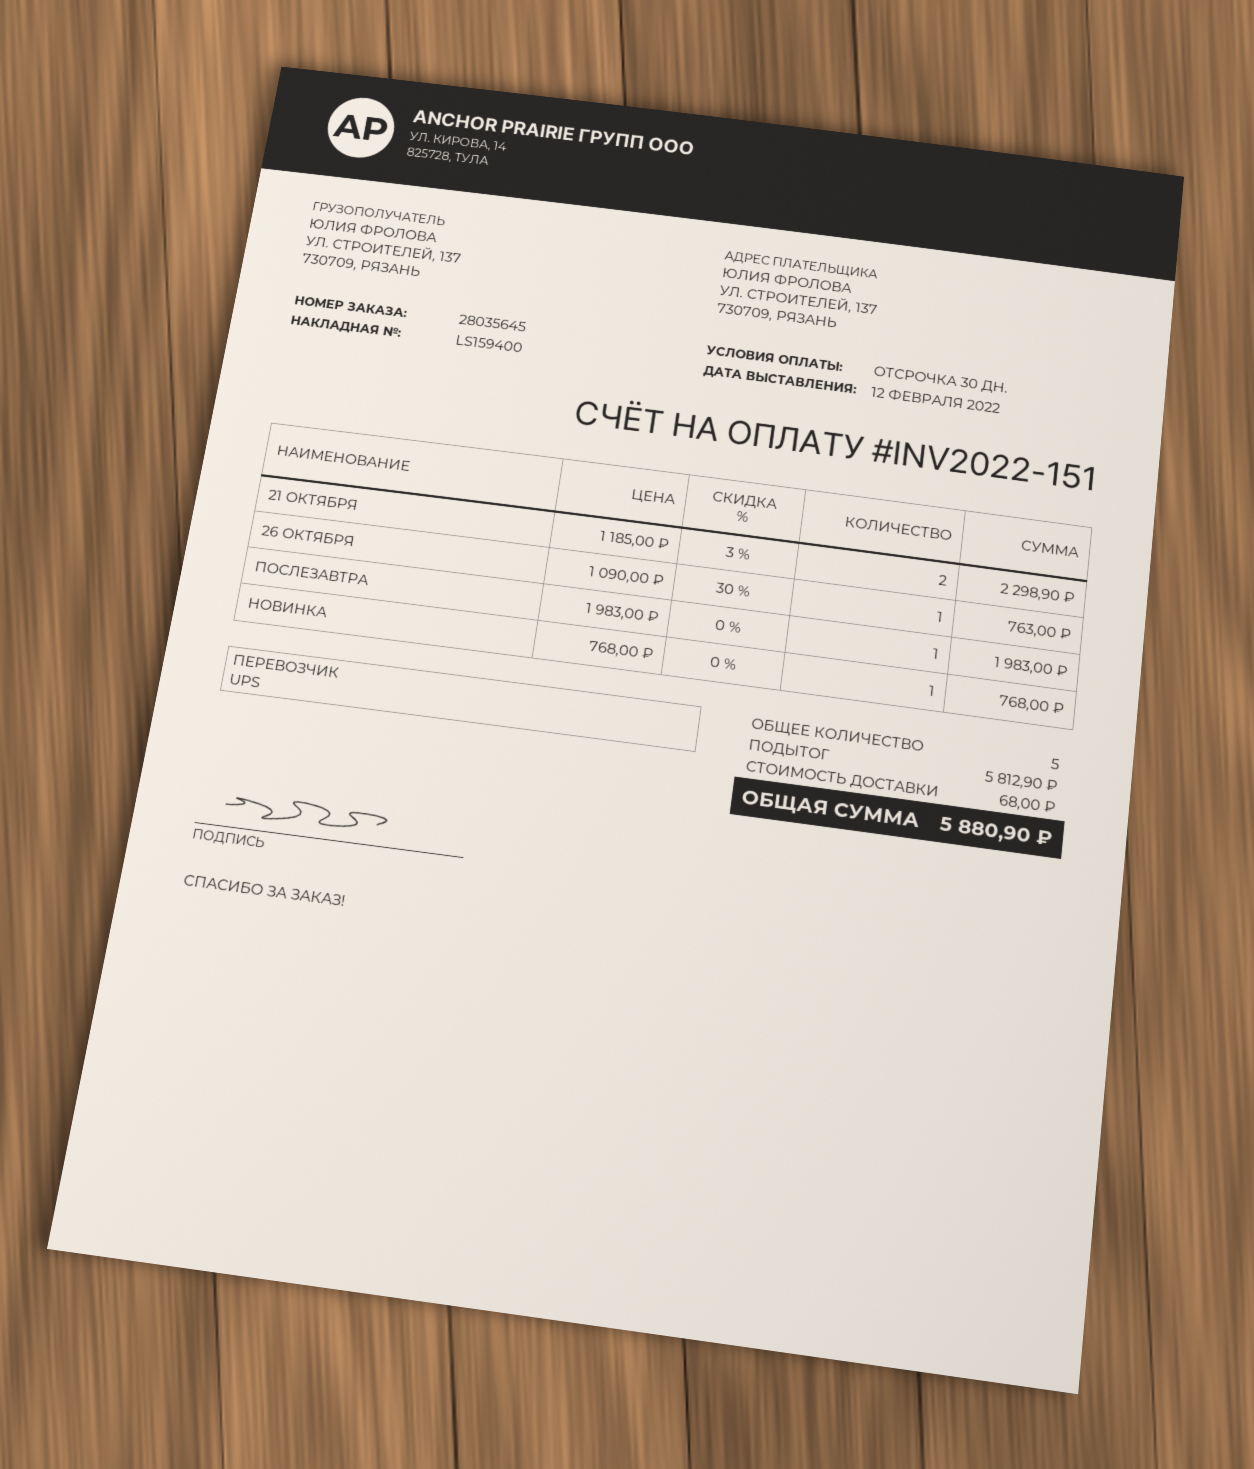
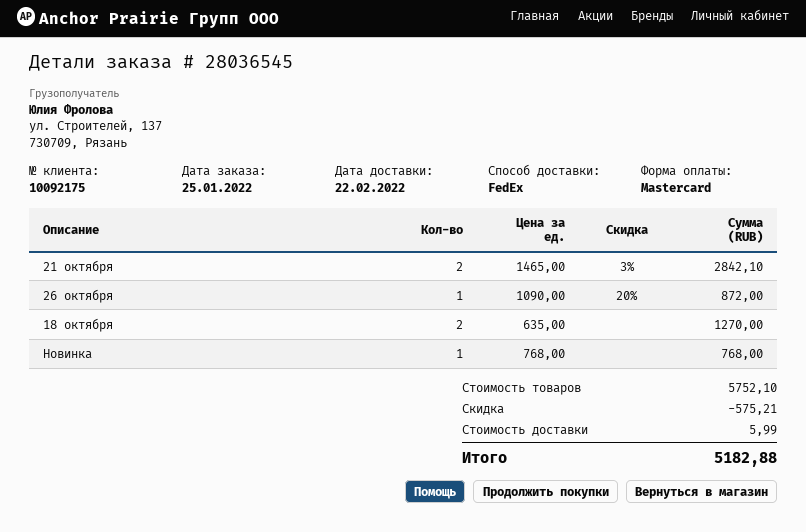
order number: 28035645 -> 28036545
shipping method: UPS -> FedEx
21 ОКТЯБРЯ: 2 x 1185.00 - 3% = 2298.90 -> 2 x 1465.00 - 3% = 2842.10
26 ОКТЯБРЯ: 1 x 1090.00 - 30% = 763.00 -> 1 x 1090.00 - 20% = 872.00
ПОСЛЕЗАВТРА: 1 x 1983.00 = 1983.00 -> none
18 октября: none -> 2 x 635.00 = 1270.00
subtotal: 5812.90 -> 5752.10
discount: none -> 575.21
shipping: 68.00 -> 5.99
total: 5880.90 -> 5182.88

